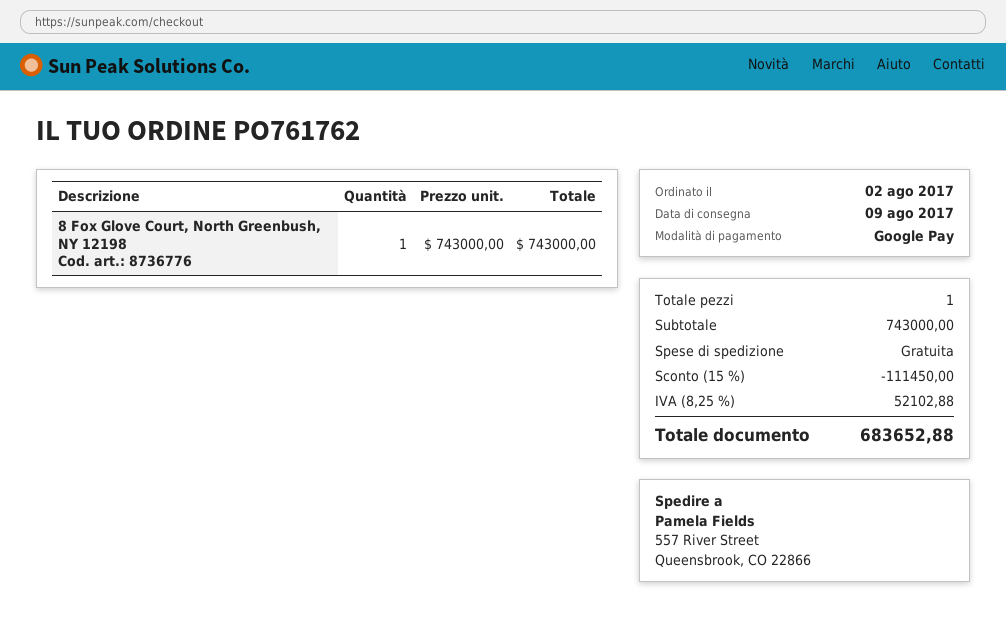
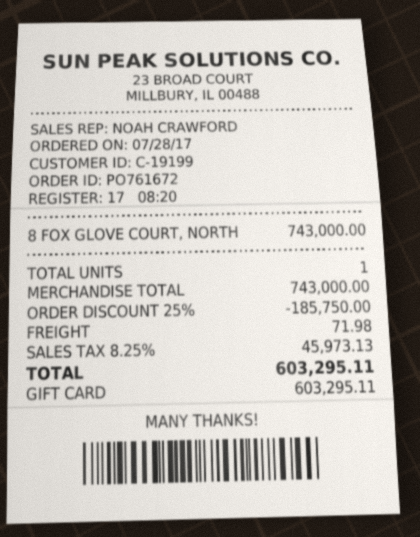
order number: PO761762 -> PO761672
order date: 2017-08-02 -> 2017-07-28
payment method: Google Pay -> gift card
discount: 15% = 111450.00 -> 25% = 185750.00
shipping: 0.00 -> 71.98
tax: 8.25% = 52102.88 -> 8.25% = 45973.13
total: 683652.88 -> 603295.11

